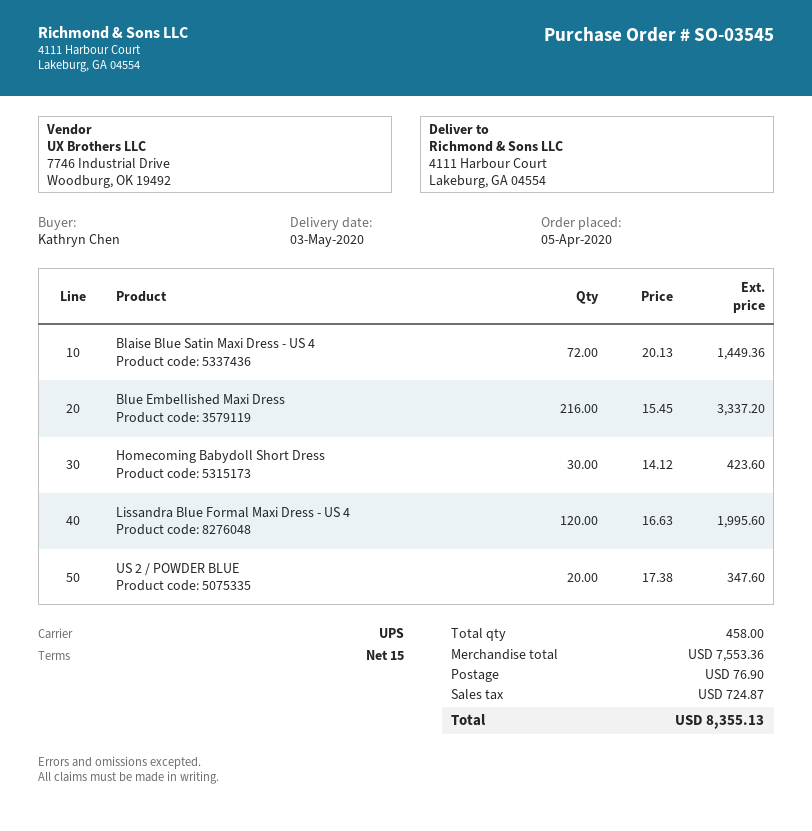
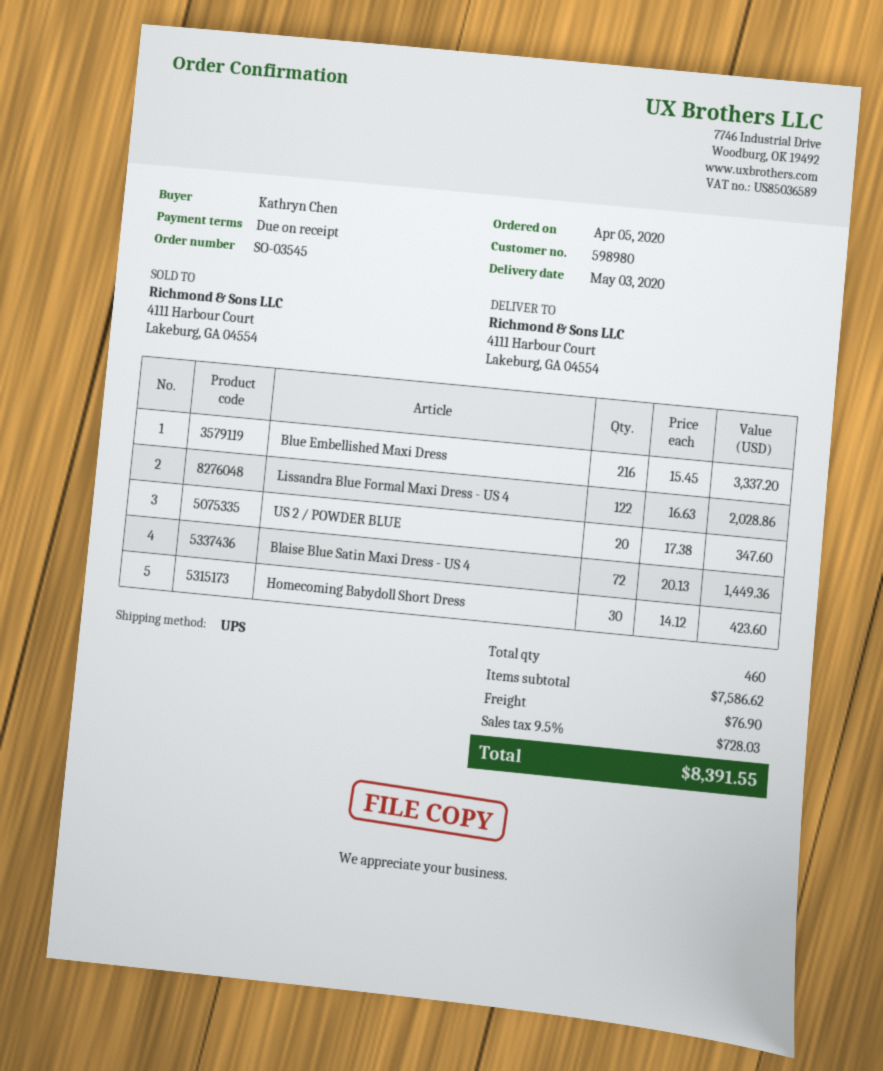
payment terms: 15 days -> on receipt
Lissandra Blue Formal Maxi Dress - US 4: 120 x 16.63 = 1995.60 -> 122 x 16.63 = 2028.86
total quantity: 458 -> 460
subtotal: 7553.36 -> 7586.62
tax: 724.87 -> 728.03
total: 8355.13 -> 8391.55

